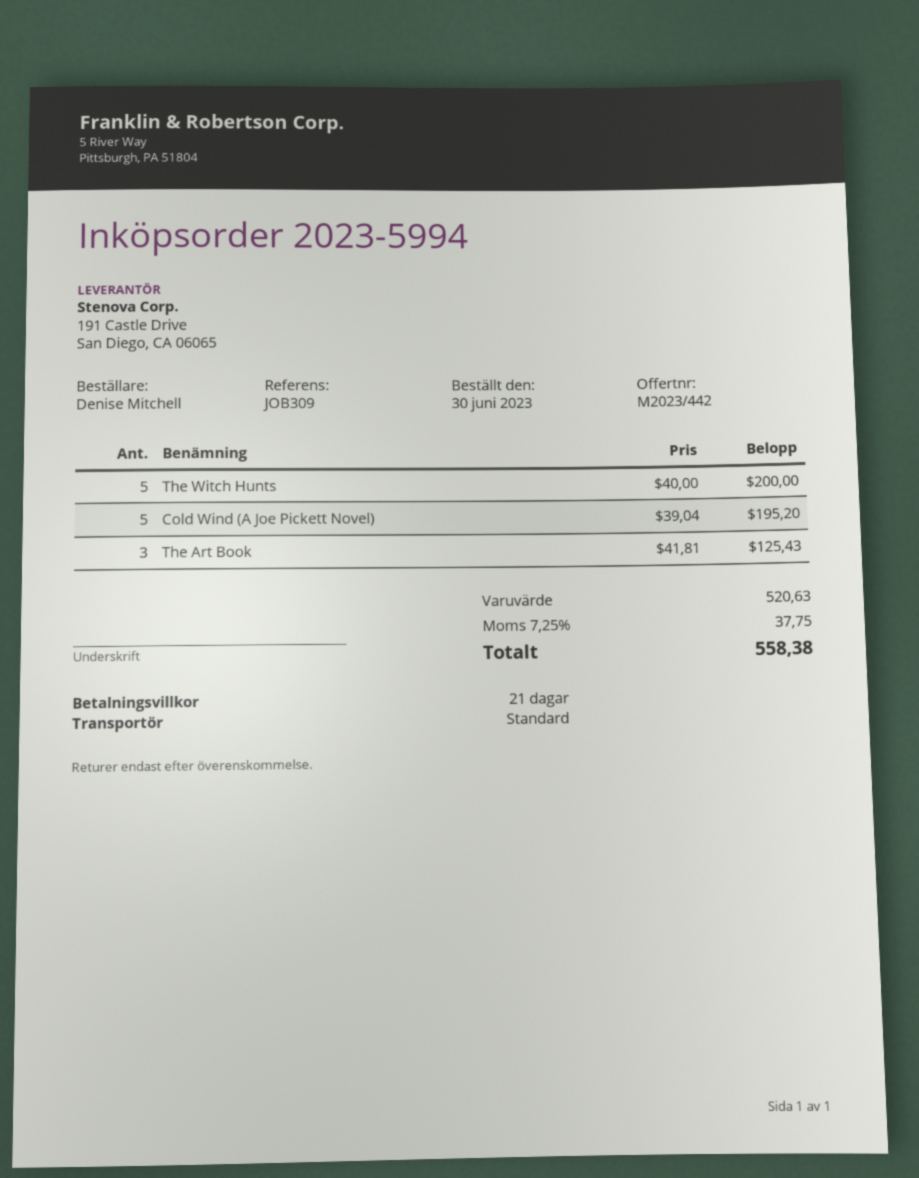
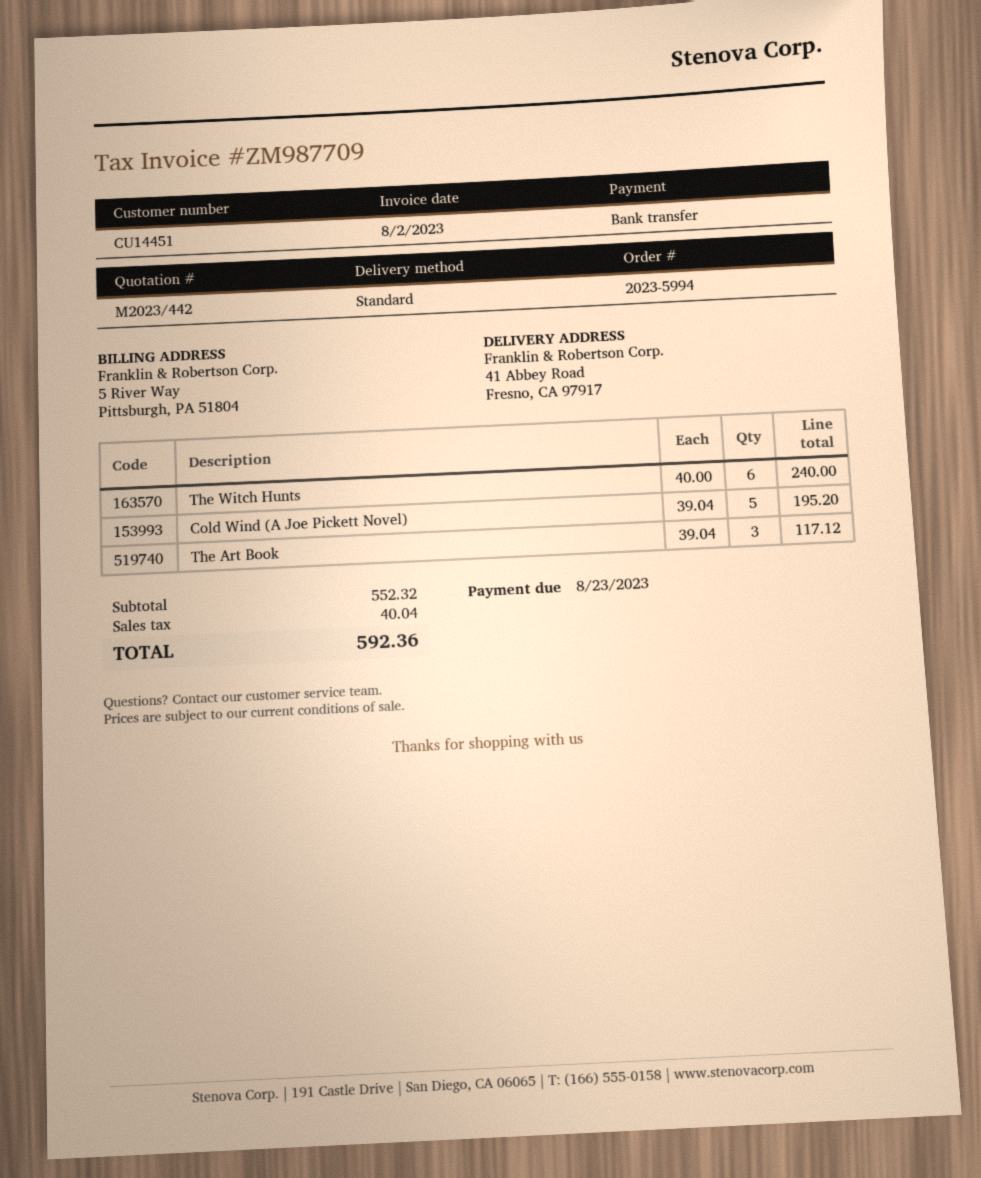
The Witch Hunts: 5 x 40.00 = 200.00 -> 6 x 40.00 = 240.00
The Art Book: 3 x 41.81 = 125.43 -> 3 x 39.04 = 117.12
subtotal: 520.63 -> 552.32
tax: 37.75 -> 40.04
total: 558.38 -> 592.36

